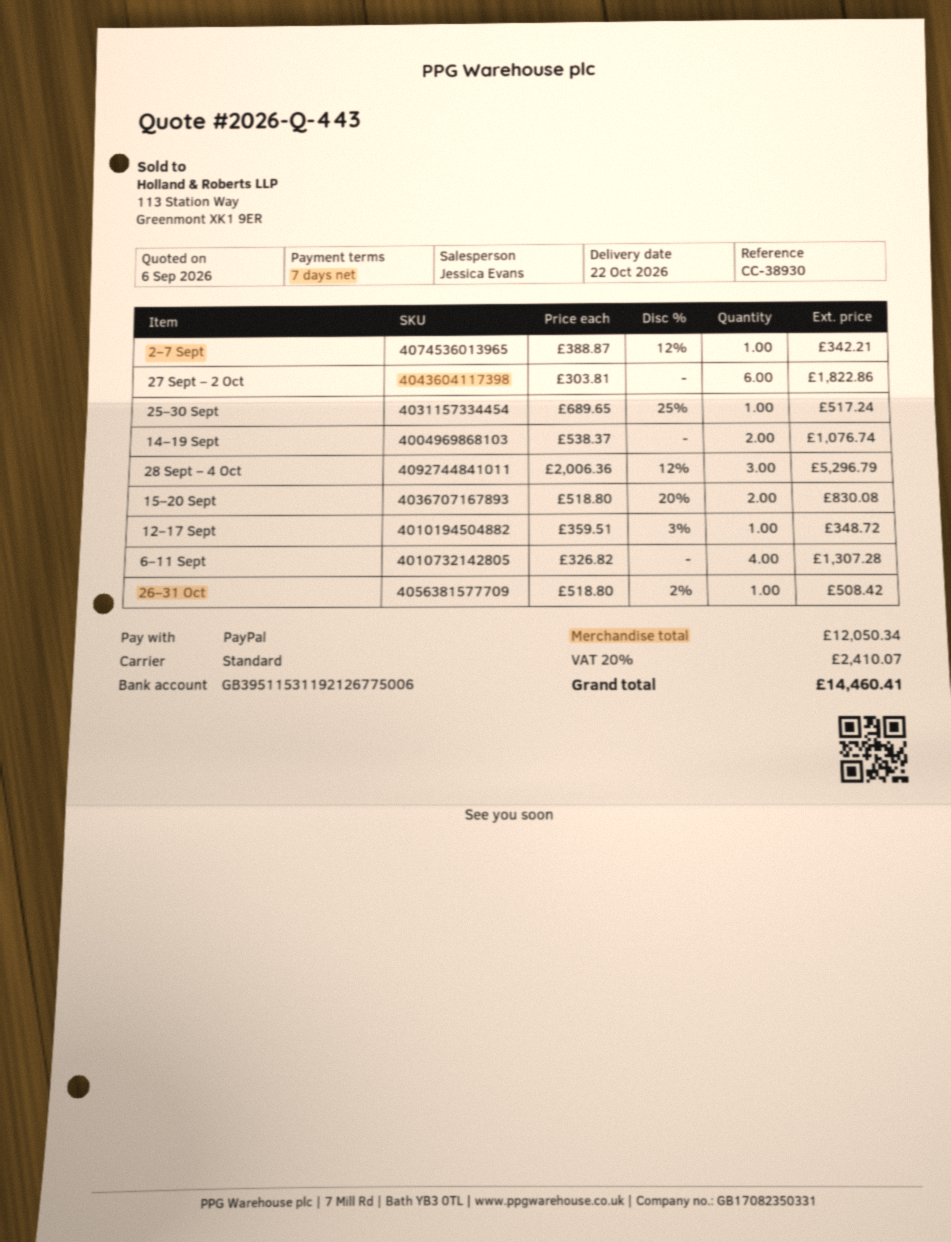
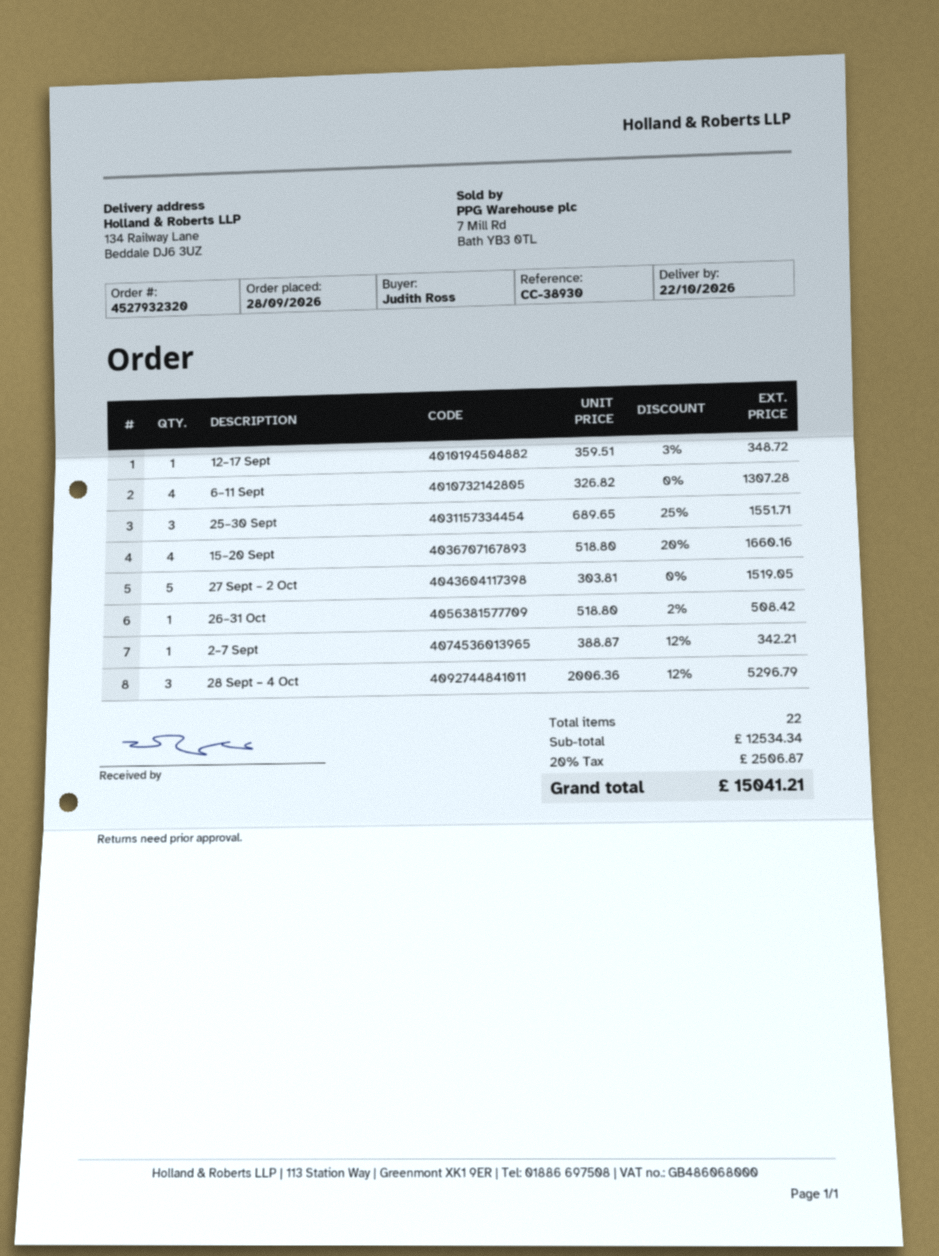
27 Sept – 2 Oct: 6 x 303.81 = 1822.86 -> 5 x 303.81 = 1519.05
25–30 Sept: 1 x 689.65 - 25% = 517.24 -> 3 x 689.65 - 25% = 1551.71
14–19 Sept: 2 x 538.37 = 1076.74 -> none
15–20 Sept: 2 x 518.80 - 20% = 830.08 -> 4 x 518.80 - 20% = 1660.16
subtotal: 12050.34 -> 12534.34
tax: 20% = 2410.07 -> 20% = 2506.87
total: 14460.41 -> 15041.21

